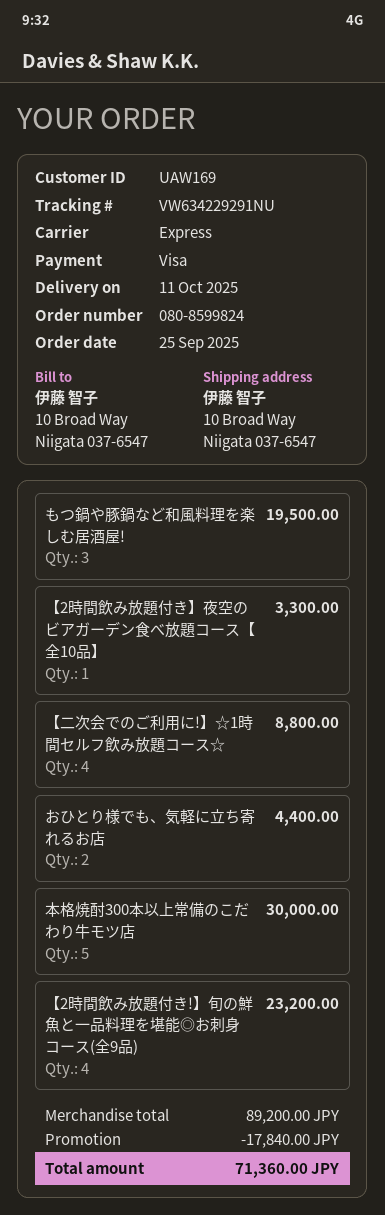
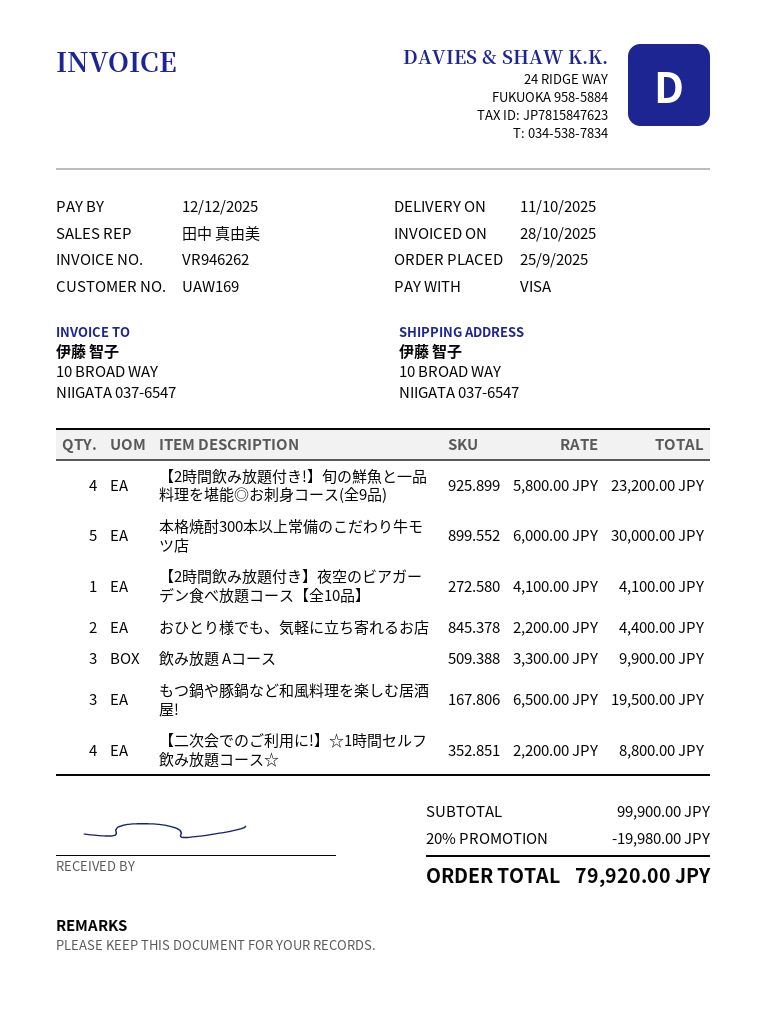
【2時間飲み放題付き】夜空のビアガーデン食べ放題コース【全10品】: 1 for 3300.00 -> 1 for 4100.00
飲み放題 Aコース: none -> 3 for 9900.00
subtotal: 89200.00 -> 99900.00
discount: 17840.00 -> 19980.00
total: 71360.00 -> 79920.00

